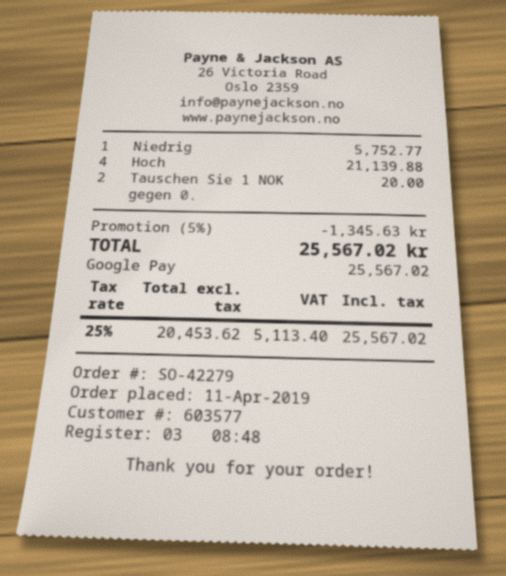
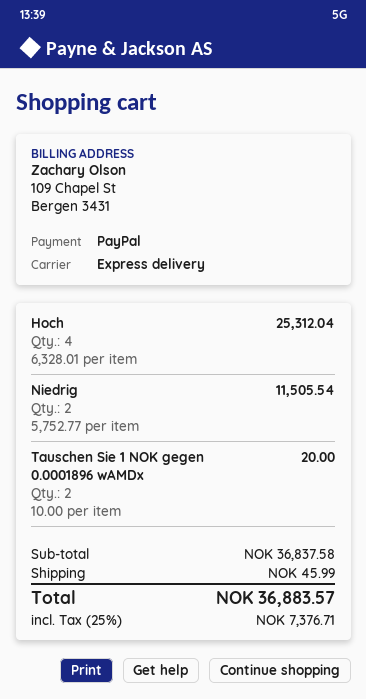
payment method: Google Pay -> PayPal
Niedrig: 1 for 5752.77 -> 2 for 11505.54
Hoch: 4 for 21139.88 -> 4 for 25312.04
discount: 5% = 1345.63 -> none
shipping: none -> 45.99
tax: 25% = 5113.40 -> 25% = 7376.71
total: 25567.02 -> 36883.57

